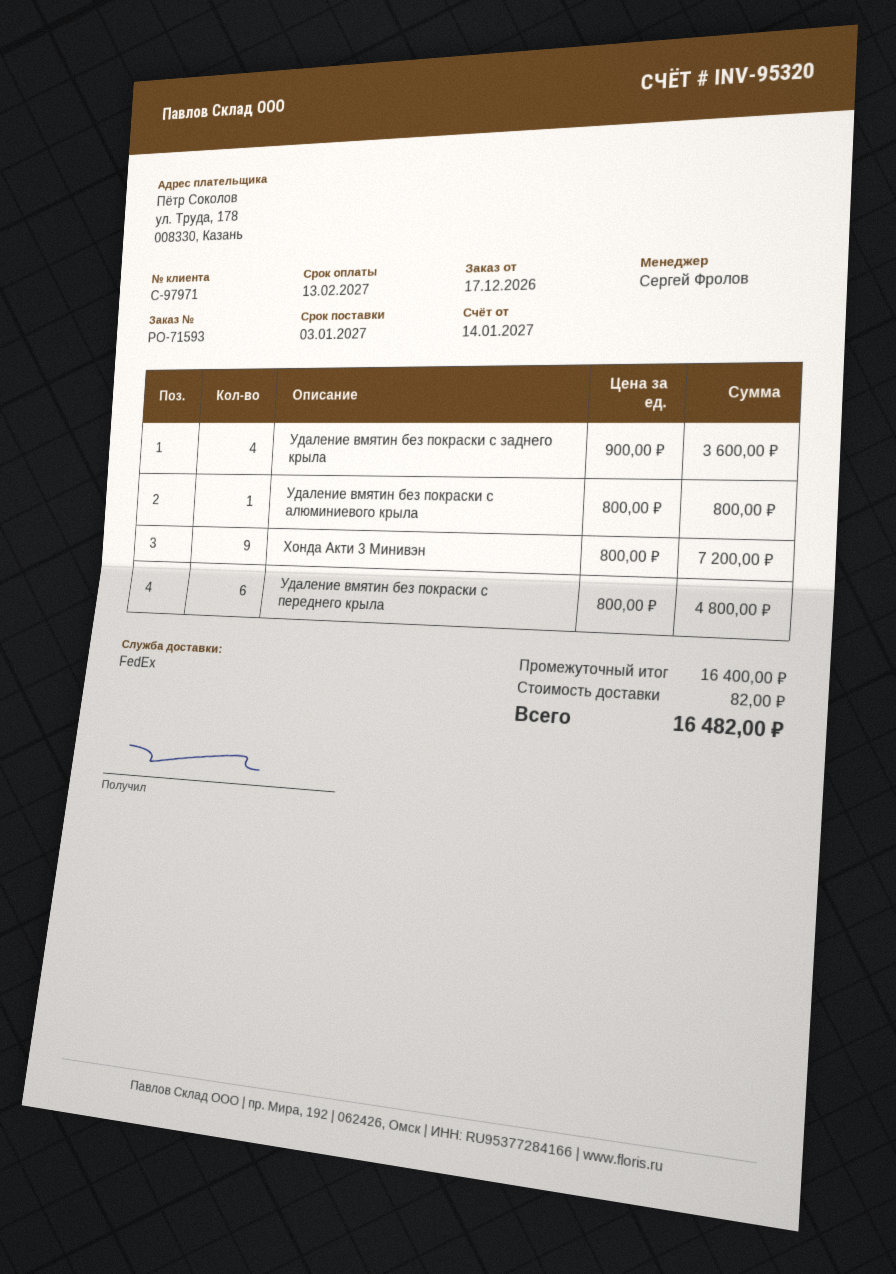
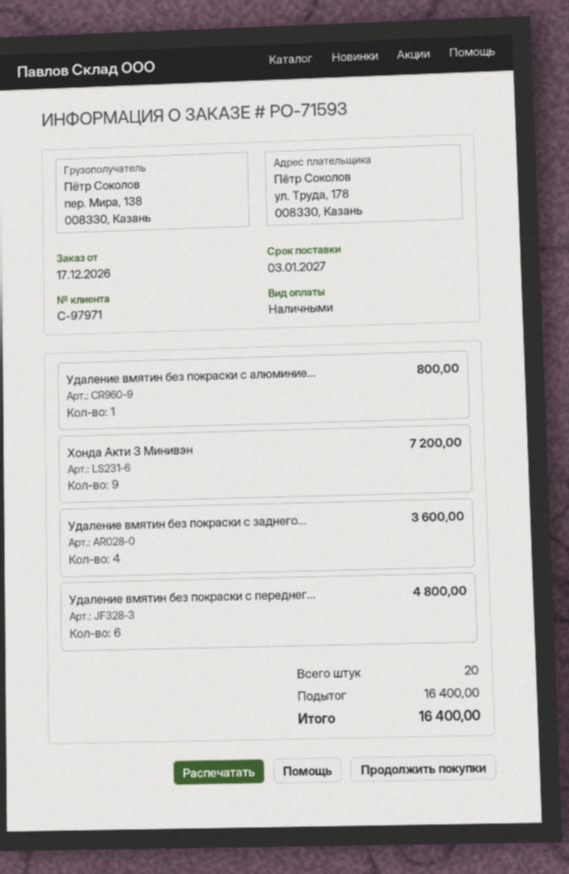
shipping: 82.00 -> none
total: 16482.00 -> 16400.00

